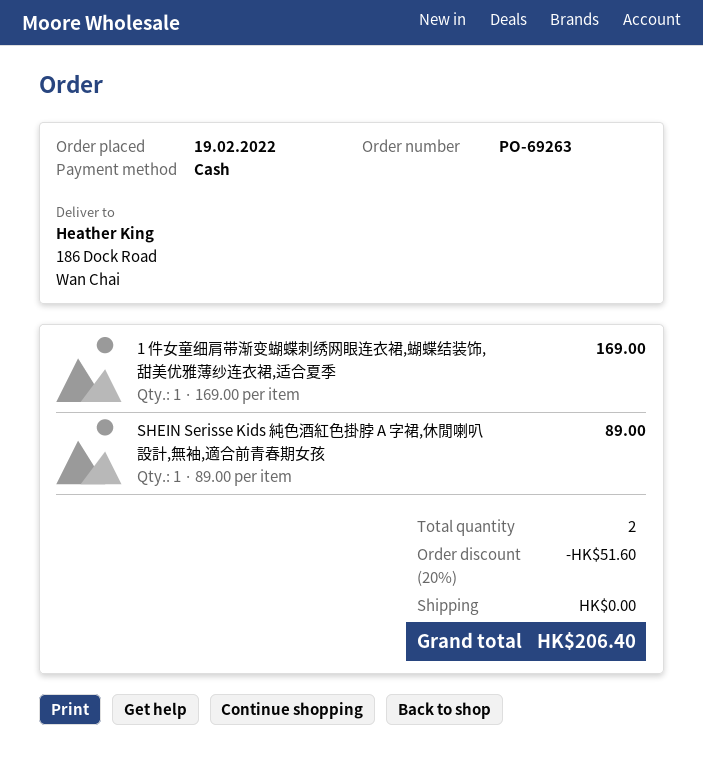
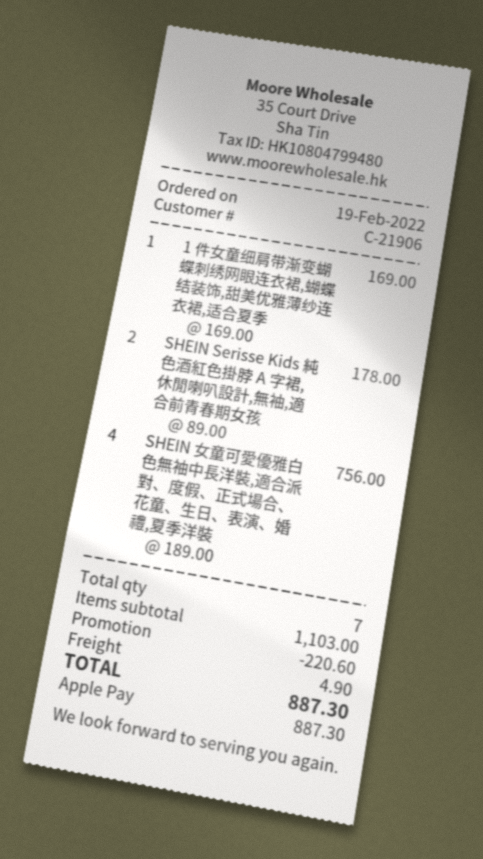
payment method: cash -> Apple Pay
SHEIN Serisse Kids 純色酒紅色掛脖 A 字裙,休閒喇叭設計,無袖,適合前青春期女孩: 1 x 89.00 = 89.00 -> 2 x 89.00 = 178.00
SHEIN 女童可愛優雅白色無袖中長洋裝,適合派對、度假、正式場合、花童、生日、表演、婚禮,夏季洋裝: none -> 4 x 189.00 = 756.00
total quantity: 2 -> 7
discount: 51.60 -> 220.60
shipping: 0.00 -> 4.90
total: 206.40 -> 887.30

